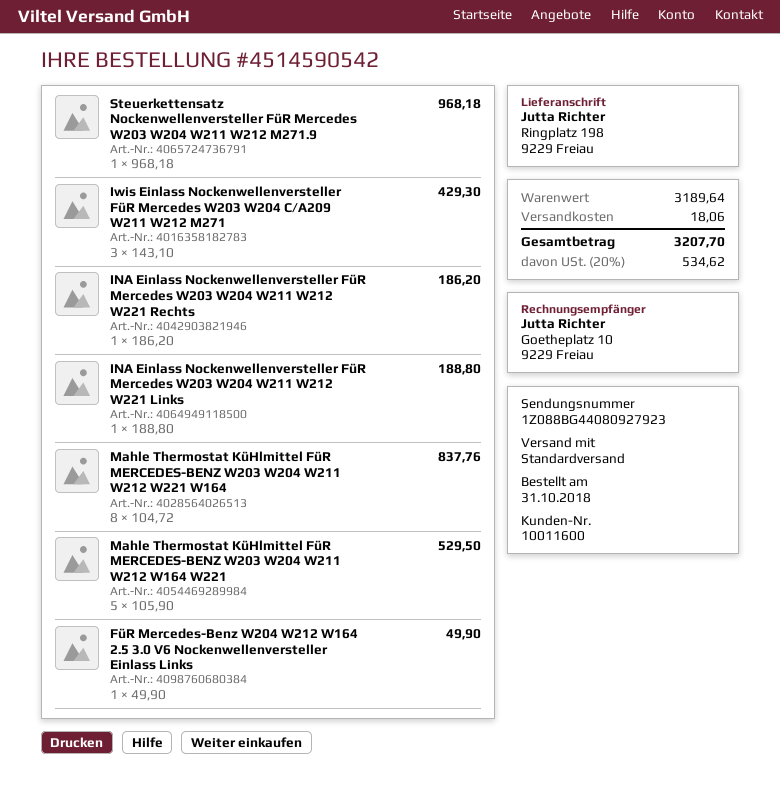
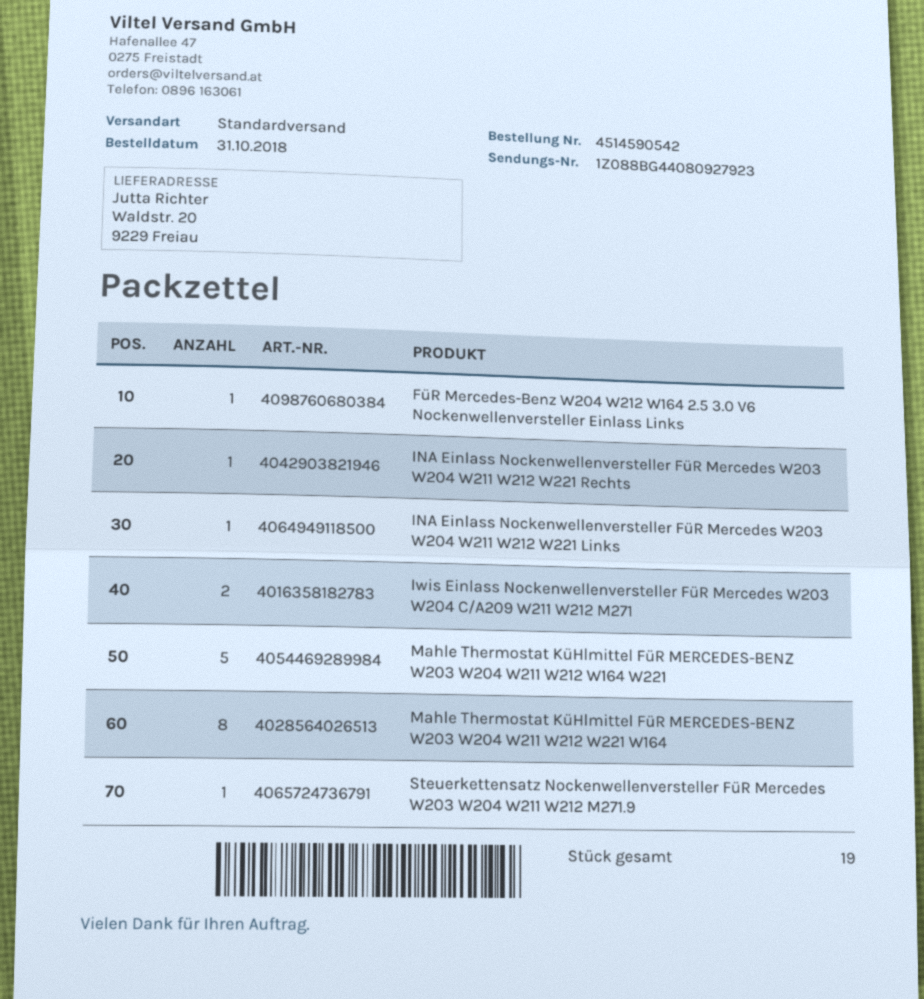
ship to: Ringplatz 198, 9229 Freiau -> Waldstr. 20, 9229 Freiau
Iwis Einlass Nockenwellenversteller FüR Mercedes W203 W204 C/A209 W211 W212 M271: 3 -> 2

